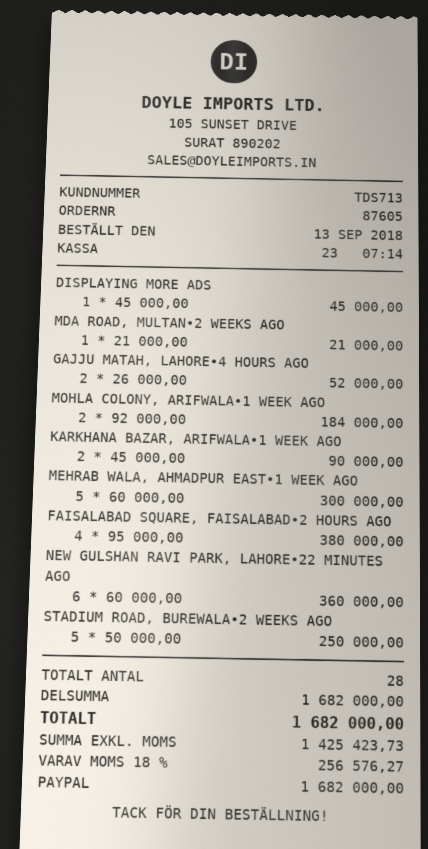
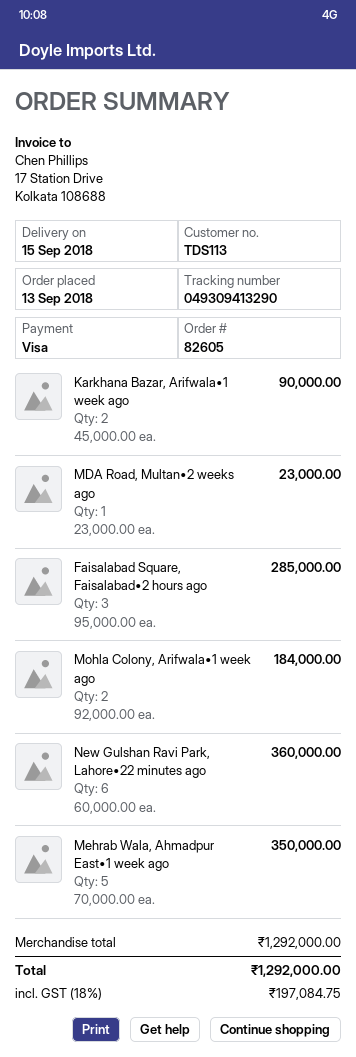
order number: 87605 -> 82605
customer number: TDS713 -> TDS113
payment method: PayPal -> Visa
DISPLAYING MORE ADS: 1 x 45000.00 = 45000.00 -> none
MDA ROAD, MULTAN•2 WEEKS AGO: 1 x 21000.00 = 21000.00 -> 1 x 23000.00 = 23000.00
GAJJU MATAH, LAHORE•4 HOURS AGO: 2 x 26000.00 = 52000.00 -> none
MEHRAB WALA, AHMADPUR EAST•1 WEEK AGO: 5 x 60000.00 = 300000.00 -> 5 x 70000.00 = 350000.00
FAISALABAD SQUARE, FAISALABAD•2 HOURS AGO: 4 x 95000.00 = 380000.00 -> 3 x 95000.00 = 285000.00
STADIUM ROAD, BUREWALA•2 WEEKS AGO: 5 x 50000.00 = 250000.00 -> none
subtotal: 1682000.00 -> 1292000.00
tax: 18% = 256576.27 -> 18% = 197084.75
total: 1682000.00 -> 1292000.00

